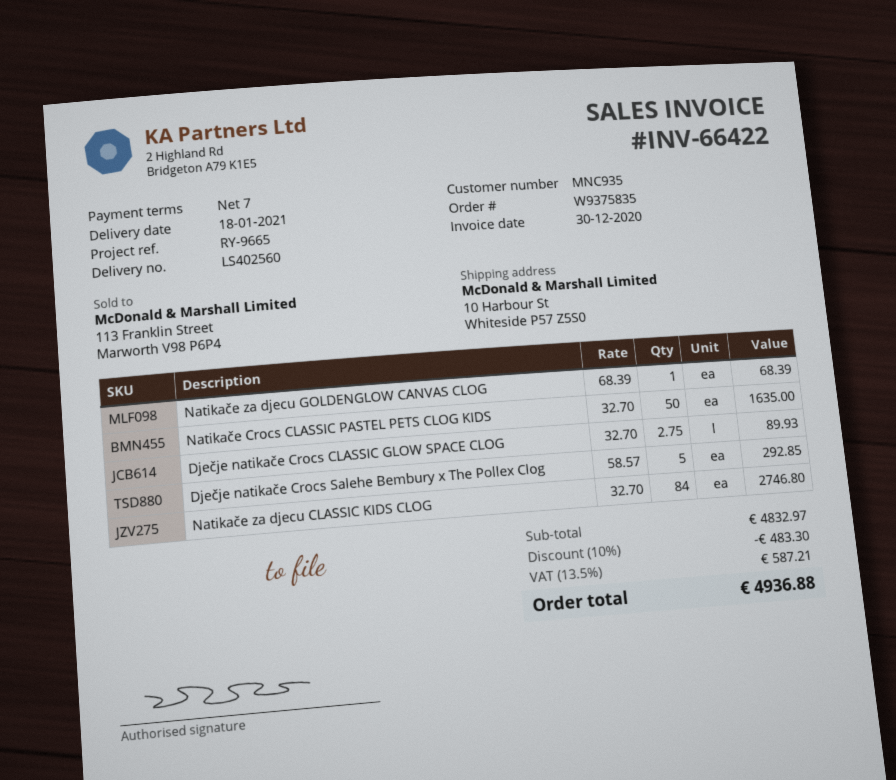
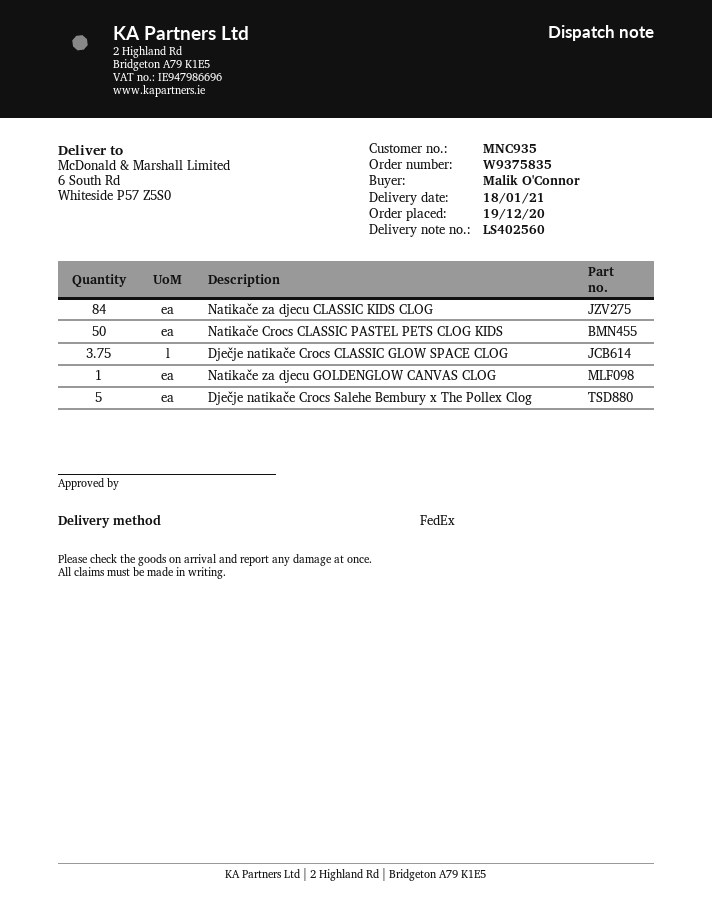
ship to: 10 Harbour St, Whiteside P57 Z5S0 -> 6 South Rd, Whiteside P57 Z5S0
Dječje natikače Crocs CLASSIC GLOW SPACE CLOG: 2.75 -> 3.75

